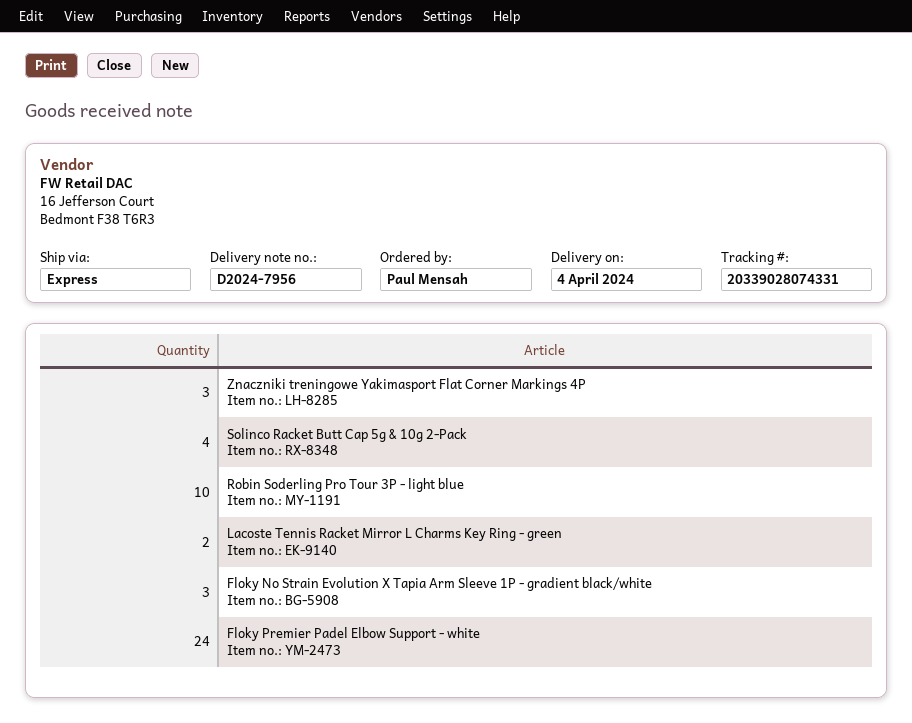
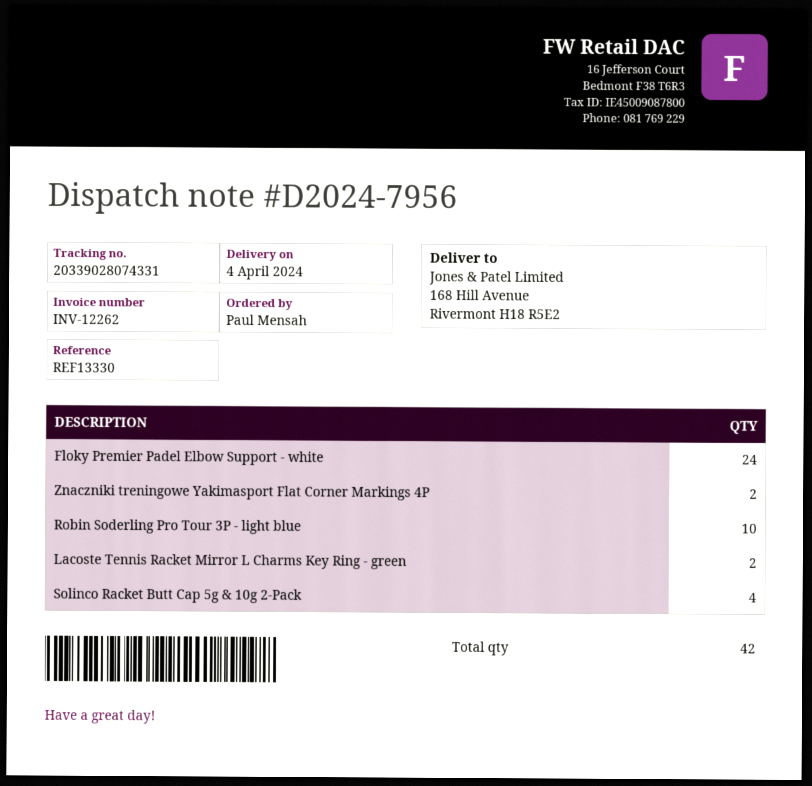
Znaczniki treningowe Yakimasport Flat Corner Markings 4P: 3 -> 2
Floky No Strain Evolution X Tapia Arm Sleeve 1P - gradient black/white: 3 -> none

